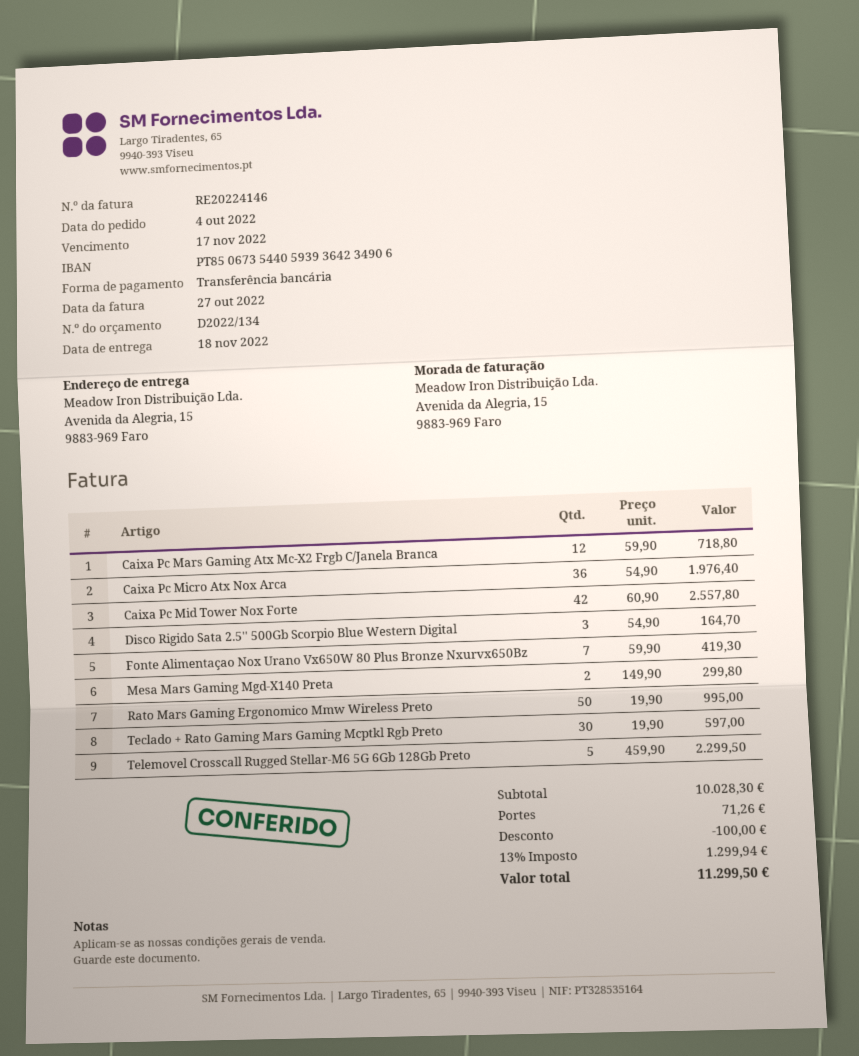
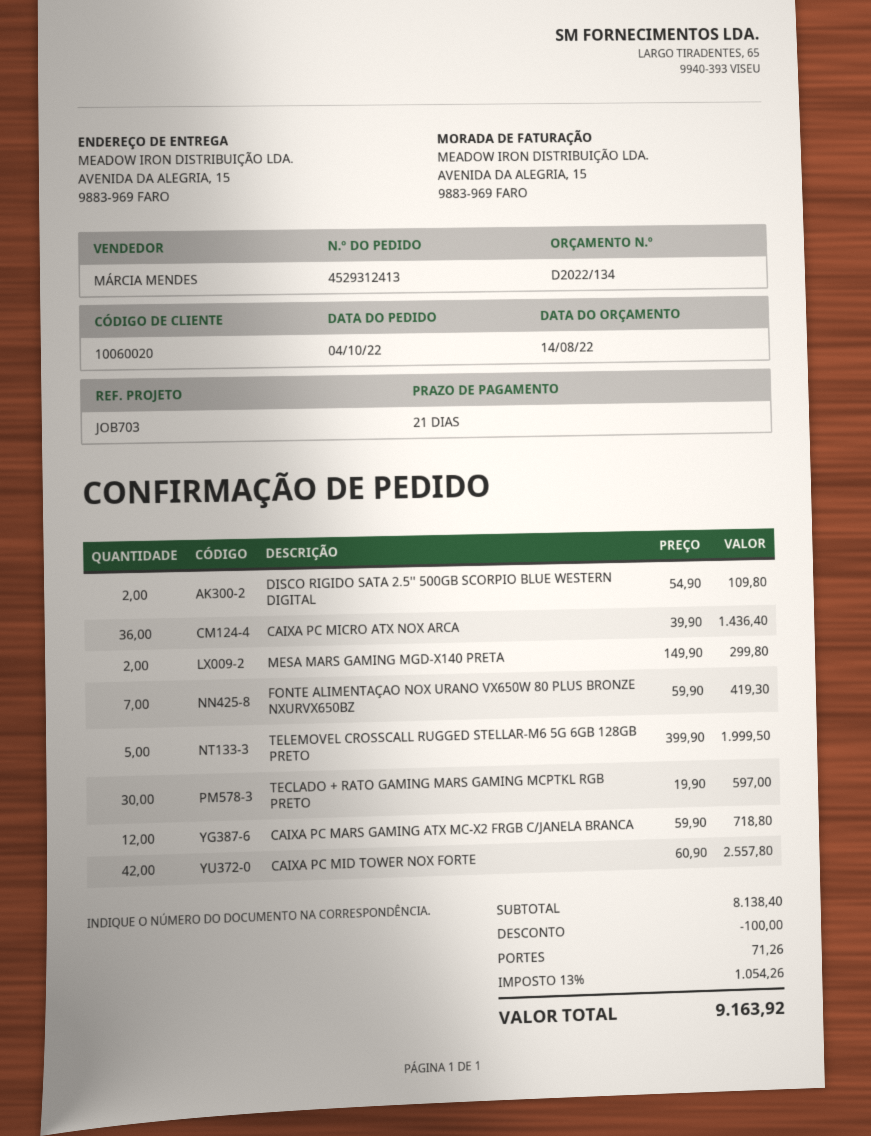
Caixa Pc Micro Atx Nox Arca: 36 x 54.90 = 1976.40 -> 36 x 39.90 = 1436.40
Disco Rigido Sata 2.5'' 500Gb Scorpio Blue Western Digital: 3 x 54.90 = 164.70 -> 2 x 54.90 = 109.80
Rato Mars Gaming Ergonomico Mmw Wireless Preto: 50 x 19.90 = 995.00 -> none
Telemovel Crosscall Rugged Stellar-M6 5G 6Gb 128Gb Preto: 5 x 459.90 = 2299.50 -> 5 x 399.90 = 1999.50
subtotal: 10028.30 -> 8138.40
tax: 13% = 1299.94 -> 13% = 1054.26
total: 11299.50 -> 9163.92

